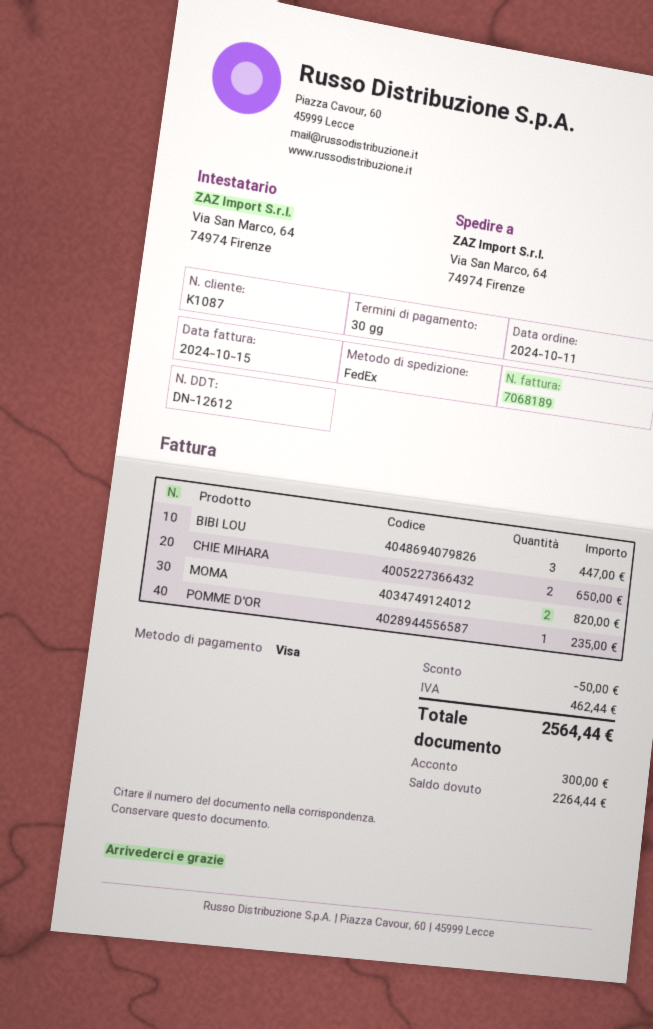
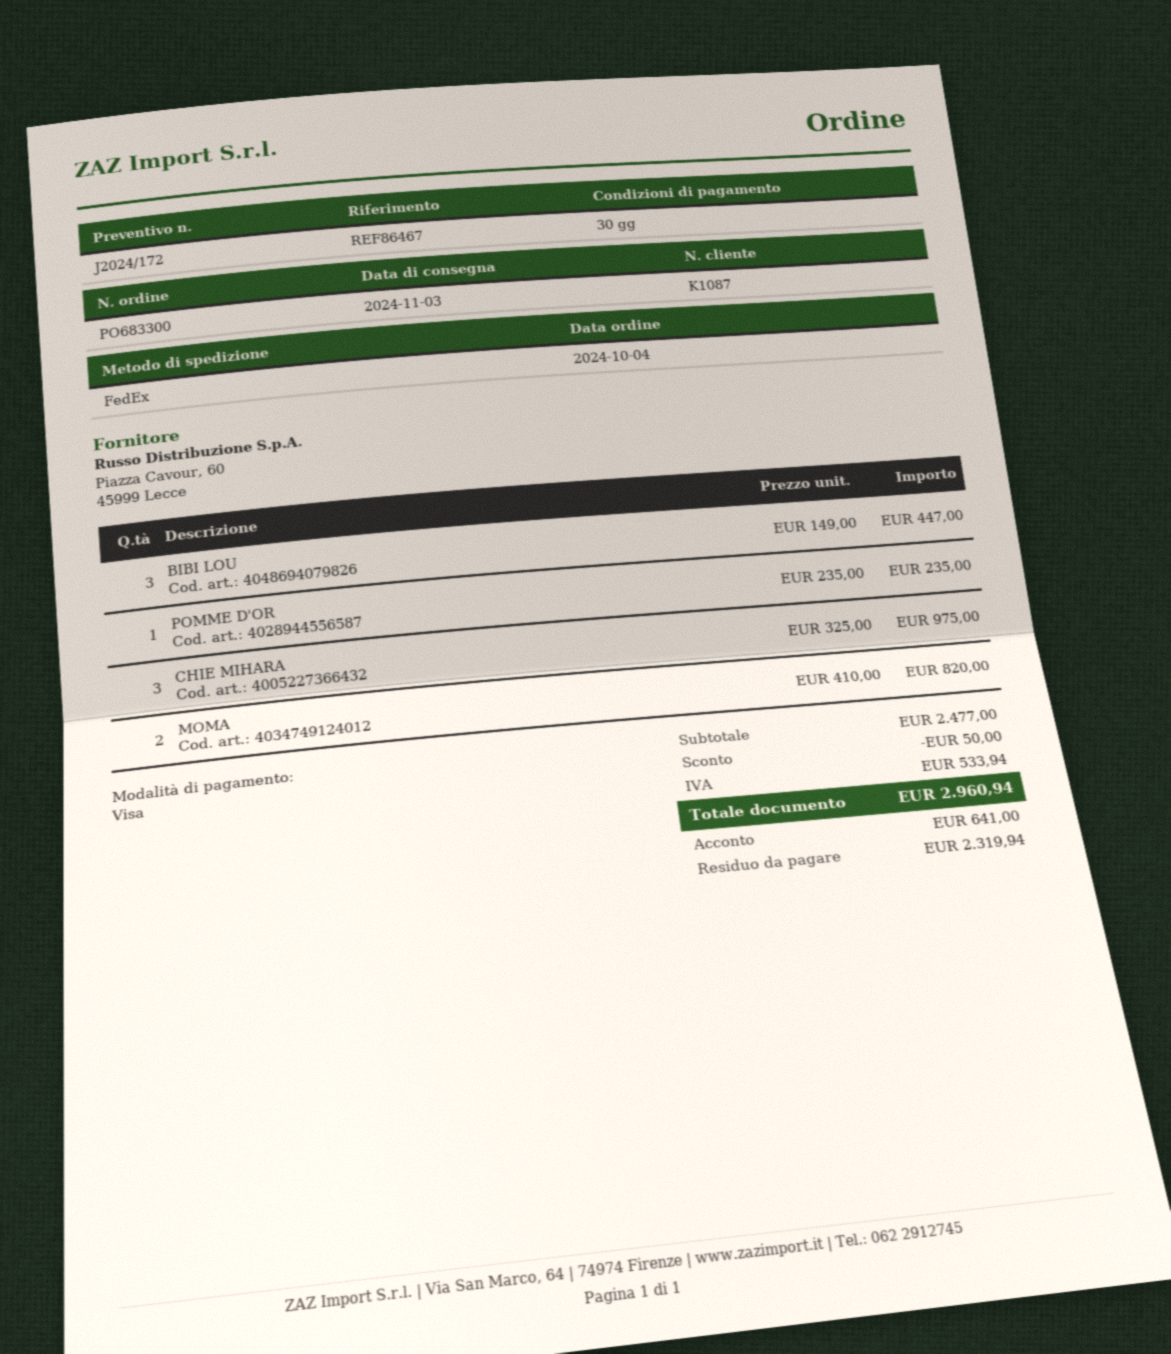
order date: 2024-10-11 -> 2024-10-04
CHIE MIHARA: 2 for 650.00 -> 3 for 975.00
tax: 462.44 -> 533.94
total: 2564.44 -> 2960.94
deposit: 300.00 -> 641.00
balance: 2264.44 -> 2319.94

